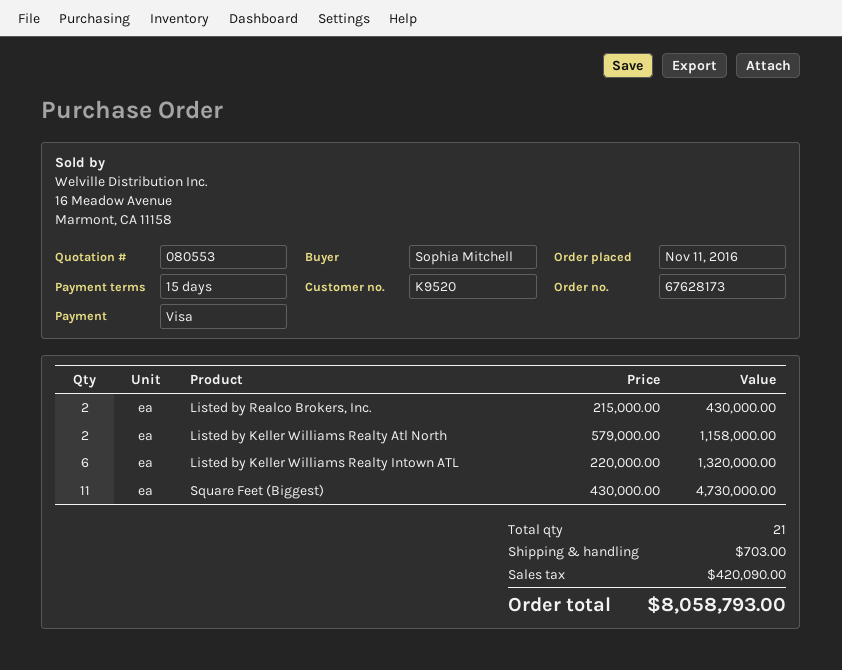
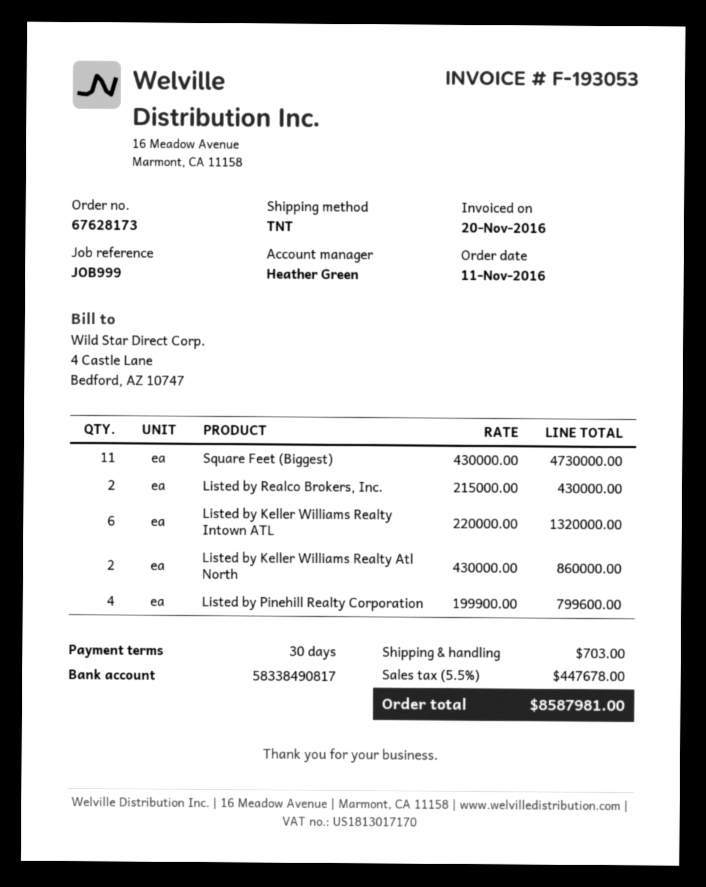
payment terms: 15 days -> 30 days
Listed by Keller Williams Realty Atl North: 2 x 579000.00 = 1158000.00 -> 2 x 430000.00 = 860000.00
Listed by Pinehill Realty Corporation: none -> 4 x 199900.00 = 799600.00
tax: 420090.00 -> 447678.00
total: 8058793.00 -> 8587981.00

